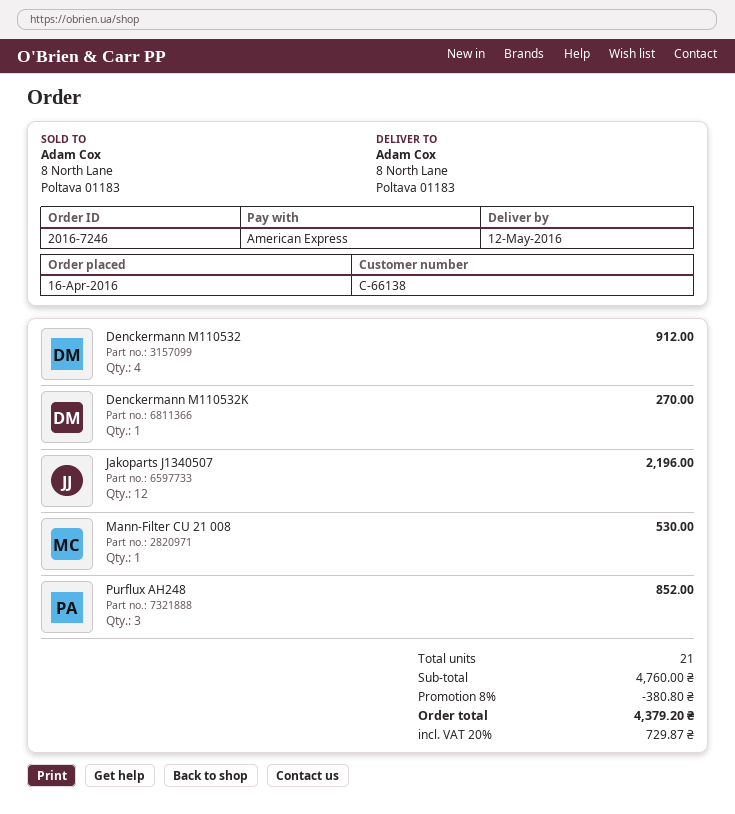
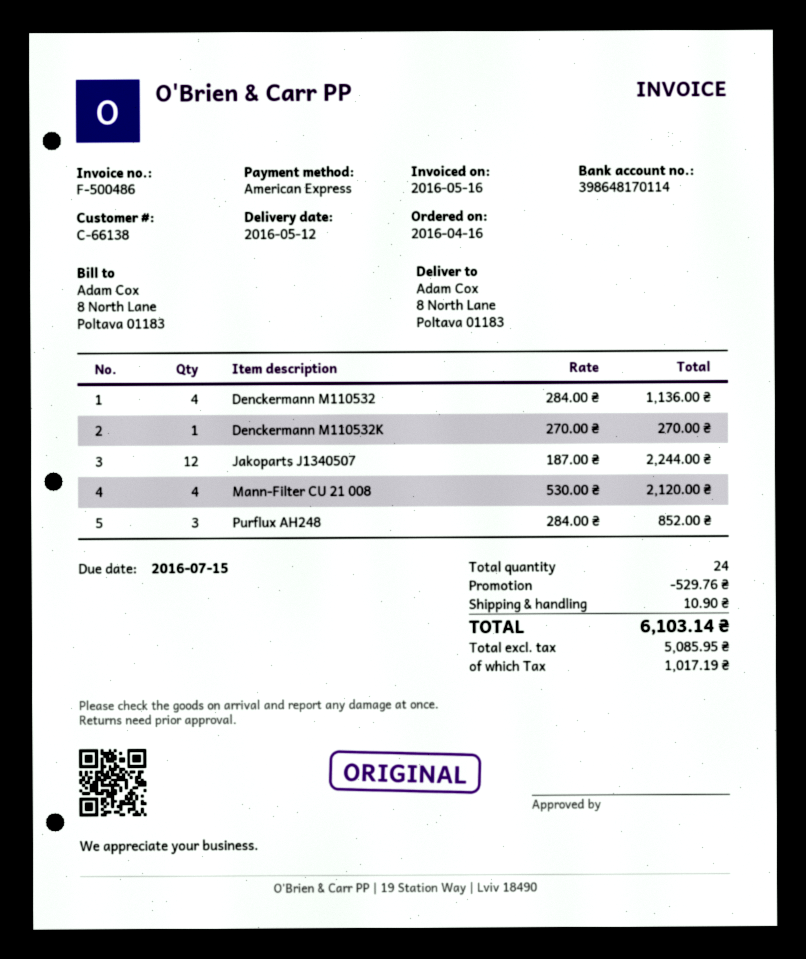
Denckermann M110532: 4 for 912.00 -> 4 for 1136.00
Jakoparts J1340507: 12 for 2196.00 -> 12 for 2244.00
Mann-Filter CU 21 008: 1 for 530.00 -> 4 for 2120.00
total quantity: 21 -> 24
discount: 380.80 -> 529.76
shipping: none -> 10.90
tax: 729.87 -> 1017.19
total: 4379.20 -> 6103.14

